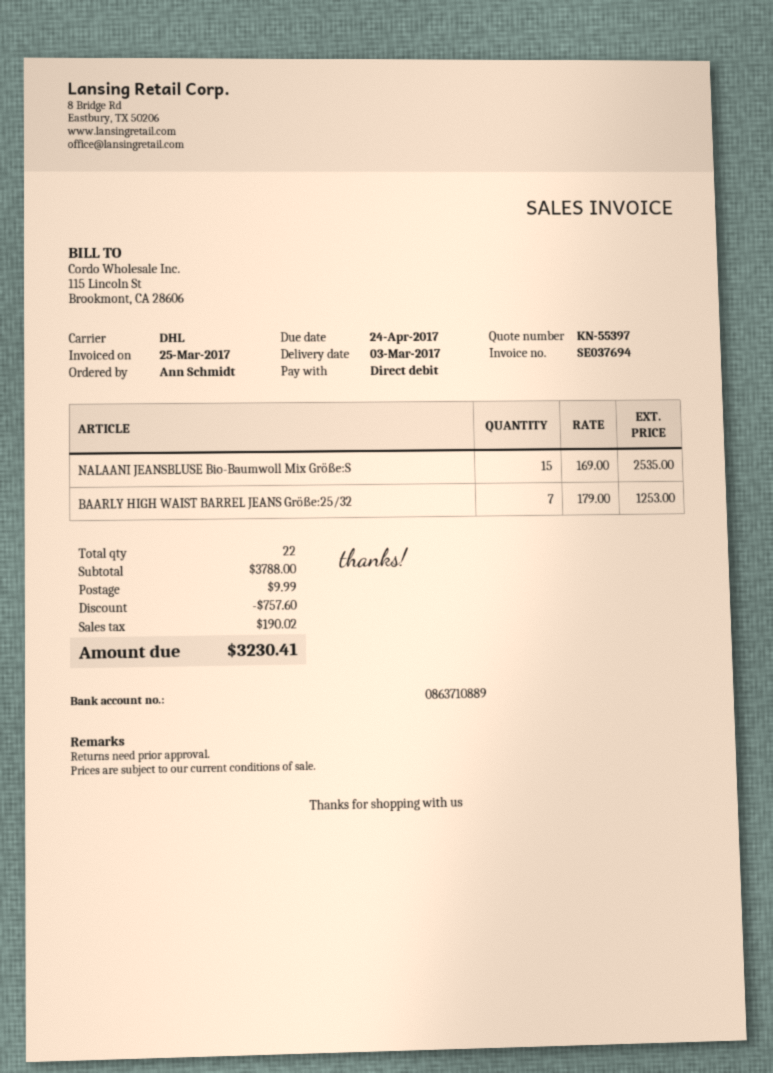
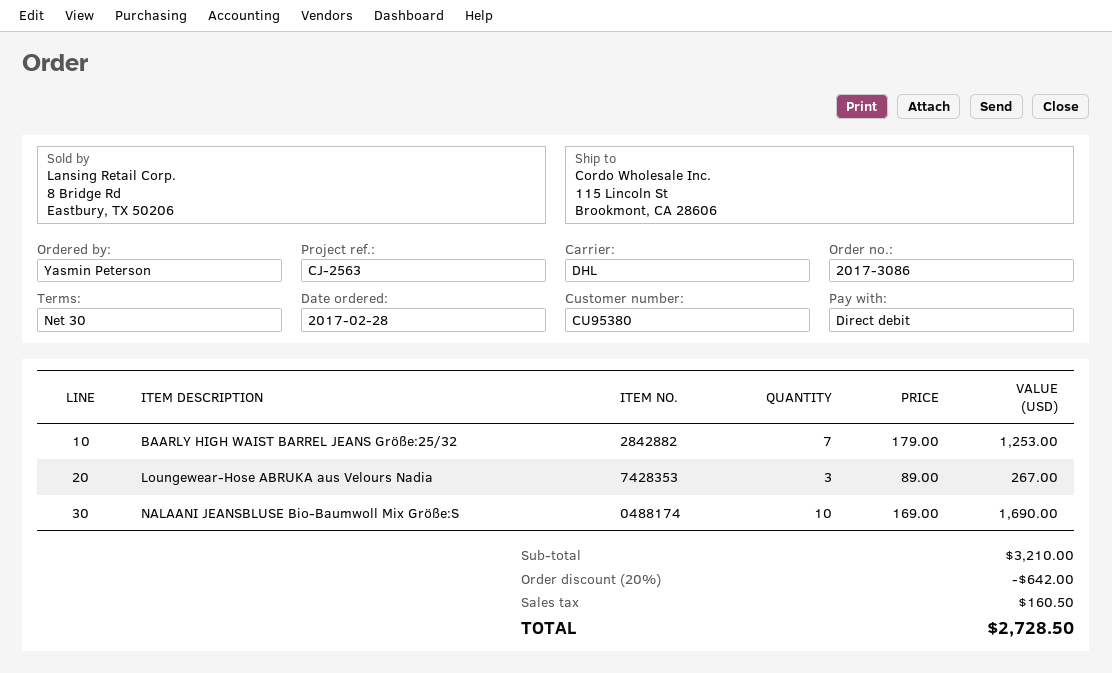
ordered by: Ann Schmidt -> Yasmin Peterson
NALAANI JEANSBLUSE Bio-Baumwoll Mix Größe:S: 15 x 169.00 = 2535.00 -> 10 x 169.00 = 1690.00
Loungewear-Hose ABRUKA aus Velours Nadia: none -> 3 x 89.00 = 267.00
subtotal: 3788.00 -> 3210.00
discount: 757.60 -> 642.00
shipping: 9.99 -> none
tax: 190.02 -> 160.50
total: 3230.41 -> 2728.50

